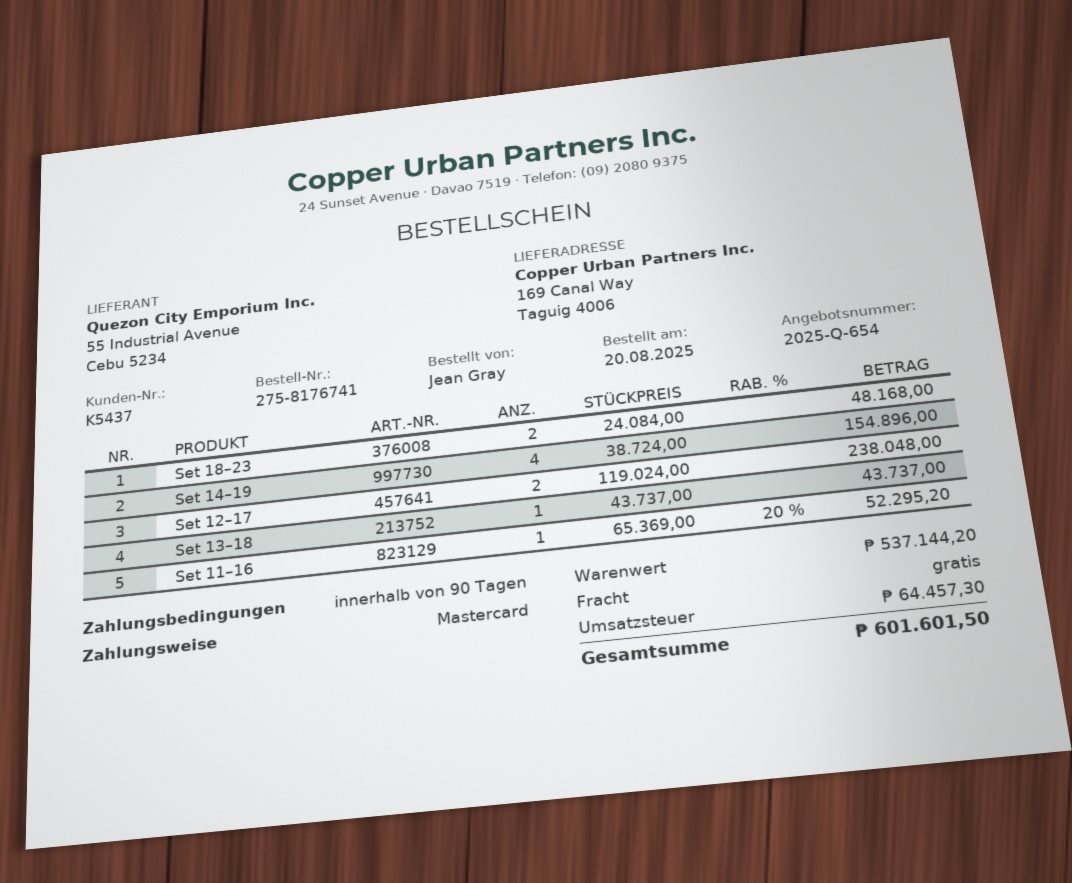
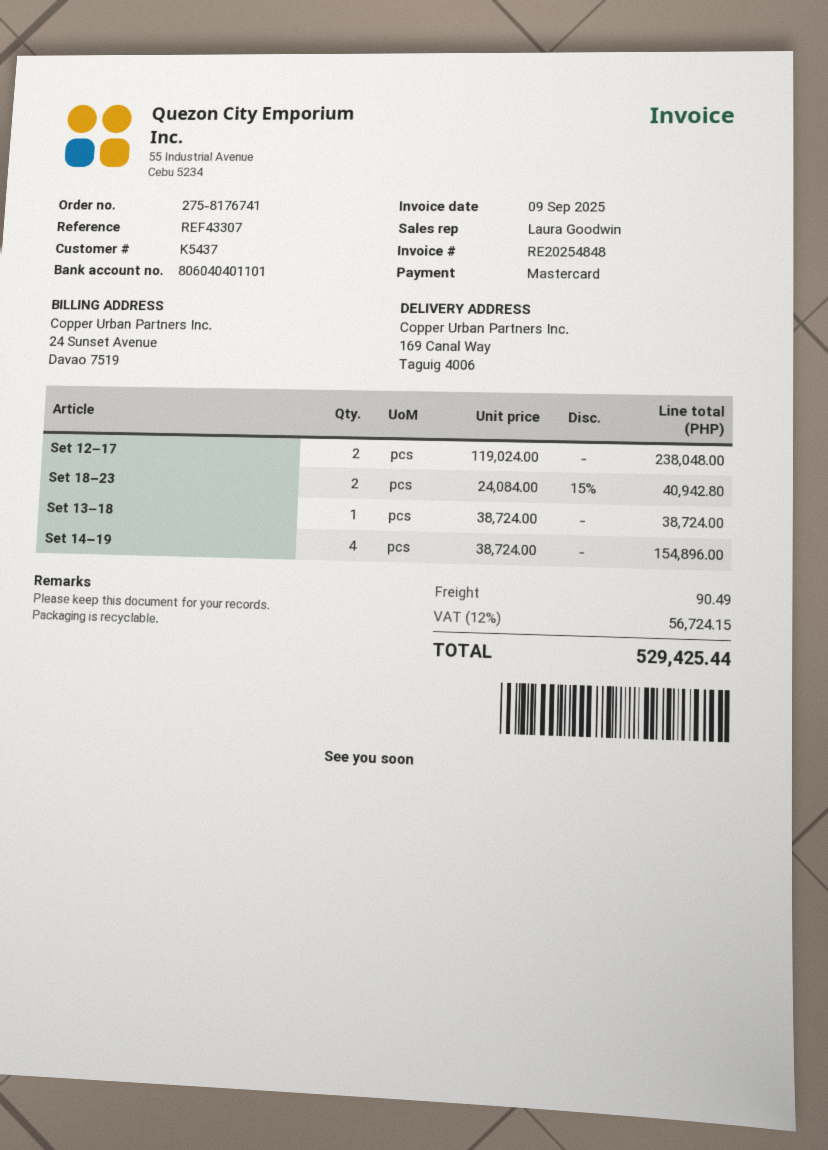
Set 18–23: 2 x 24084.00 = 48168.00 -> 2 x 24084.00 - 15% = 40942.80
Set 13–18: 1 x 43737.00 = 43737.00 -> 1 x 38724.00 = 38724.00
Set 11–16: 1 x 65369.00 - 20% = 52295.20 -> none
shipping: 0.00 -> 90.49
tax: 64457.30 -> 56724.15
total: 601601.50 -> 529425.44

